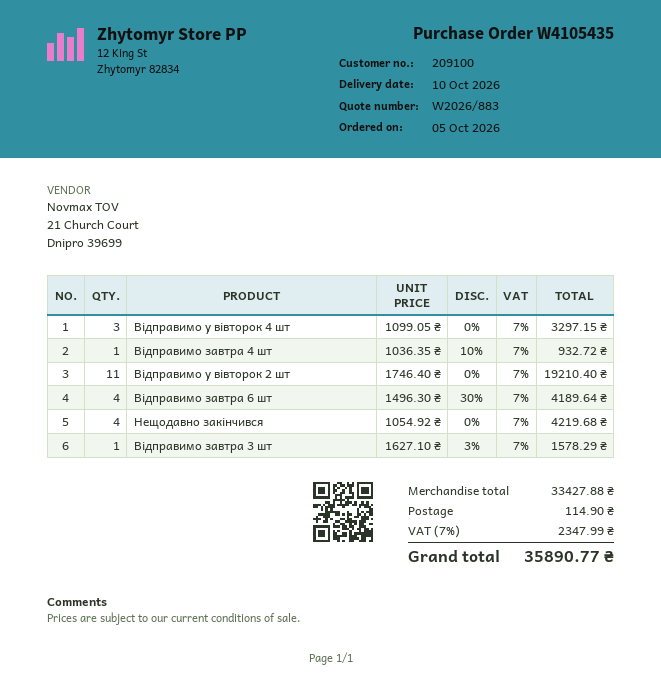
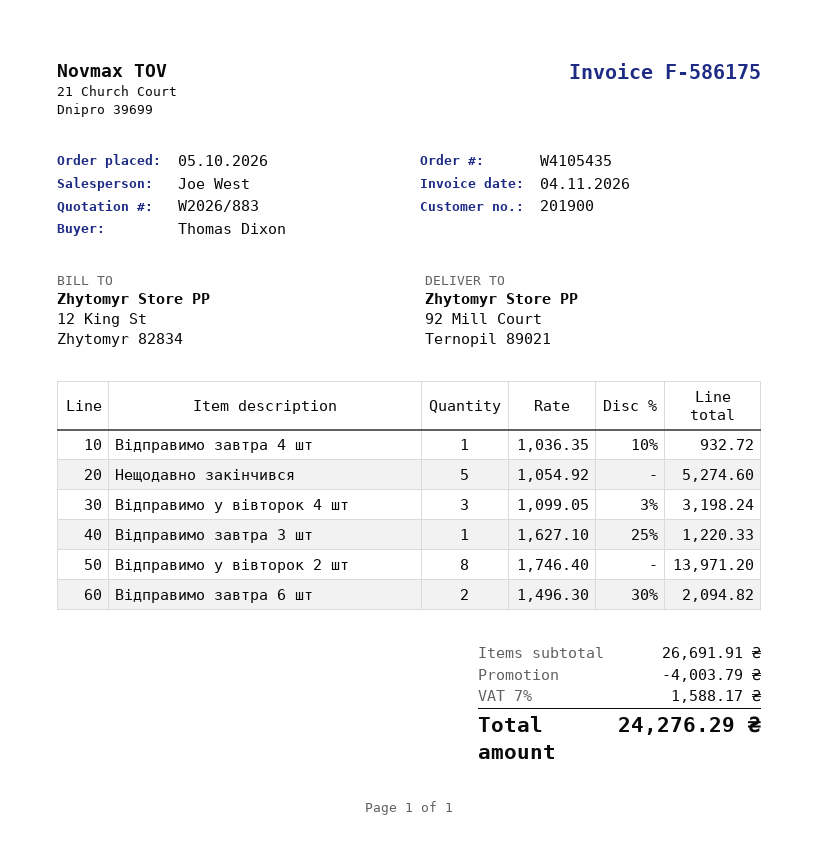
customer number: 209100 -> 201900
Відправимо у вівторок 4 шт: 3 x 1099.05 = 3297.15 -> 3 x 1099.05 - 3% = 3198.24
Відправимо у вівторок 2 шт: 11 x 1746.40 = 19210.40 -> 8 x 1746.40 = 13971.20
Відправимо завтра 6 шт: 4 x 1496.30 - 30% = 4189.64 -> 2 x 1496.30 - 30% = 2094.82
Нещодавно закінчився: 4 x 1054.92 = 4219.68 -> 5 x 1054.92 = 5274.60
Відправимо завтра 3 шт: 1 x 1627.10 - 3% = 1578.29 -> 1 x 1627.10 - 25% = 1220.33
subtotal: 33427.88 -> 26691.91
discount: none -> 4003.79
shipping: 114.90 -> none
tax: 7% = 2347.99 -> 7% = 1588.17
total: 35890.77 -> 24276.29

